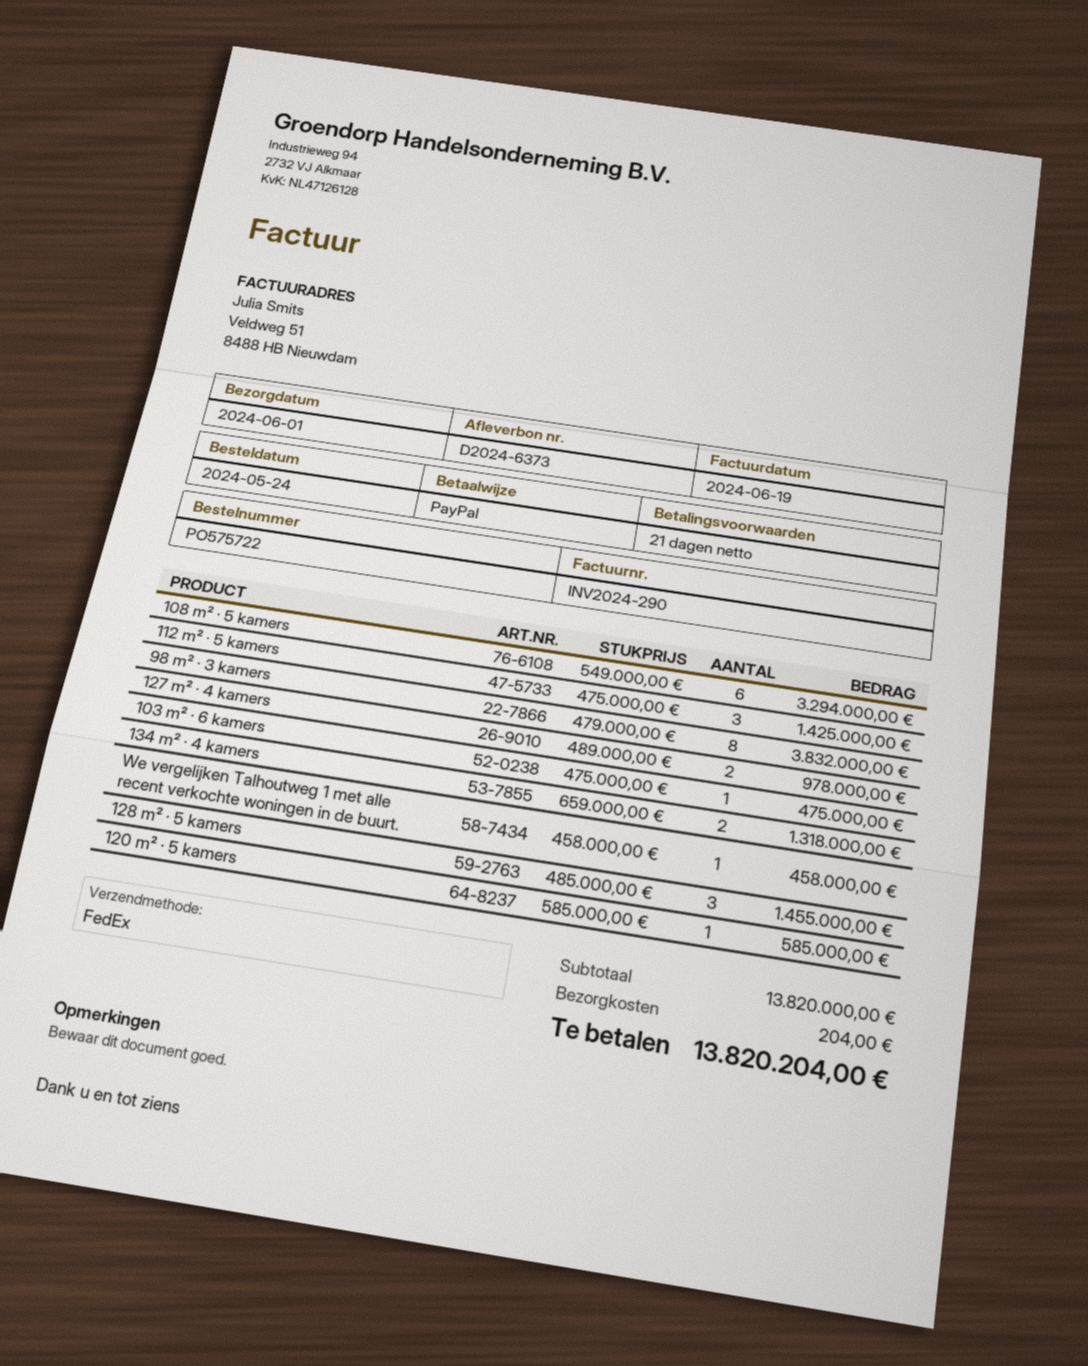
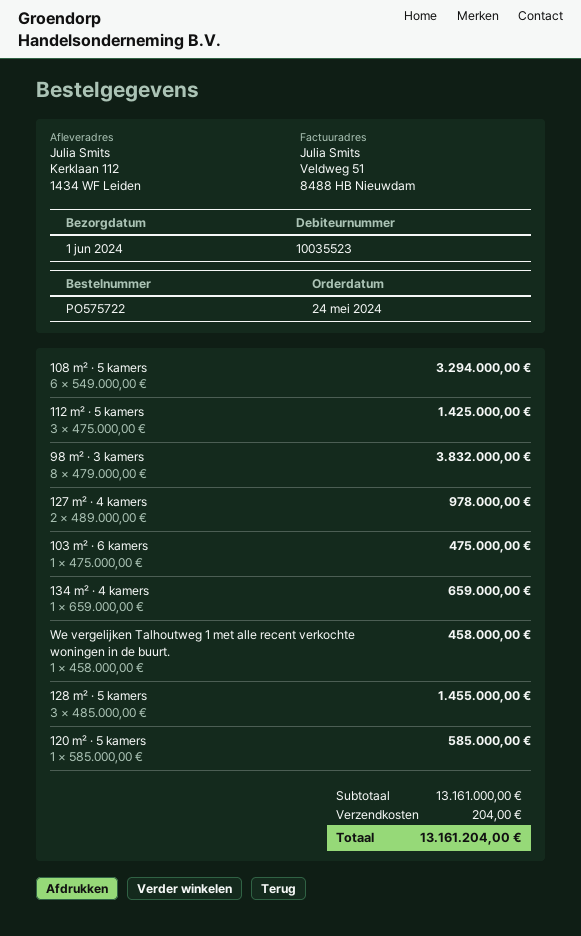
134 m² · 4 kamers: 2 x 659000.00 = 1318000.00 -> 1 x 659000.00 = 659000.00
subtotal: 13820000.00 -> 13161000.00
total: 13820204.00 -> 13161204.00

